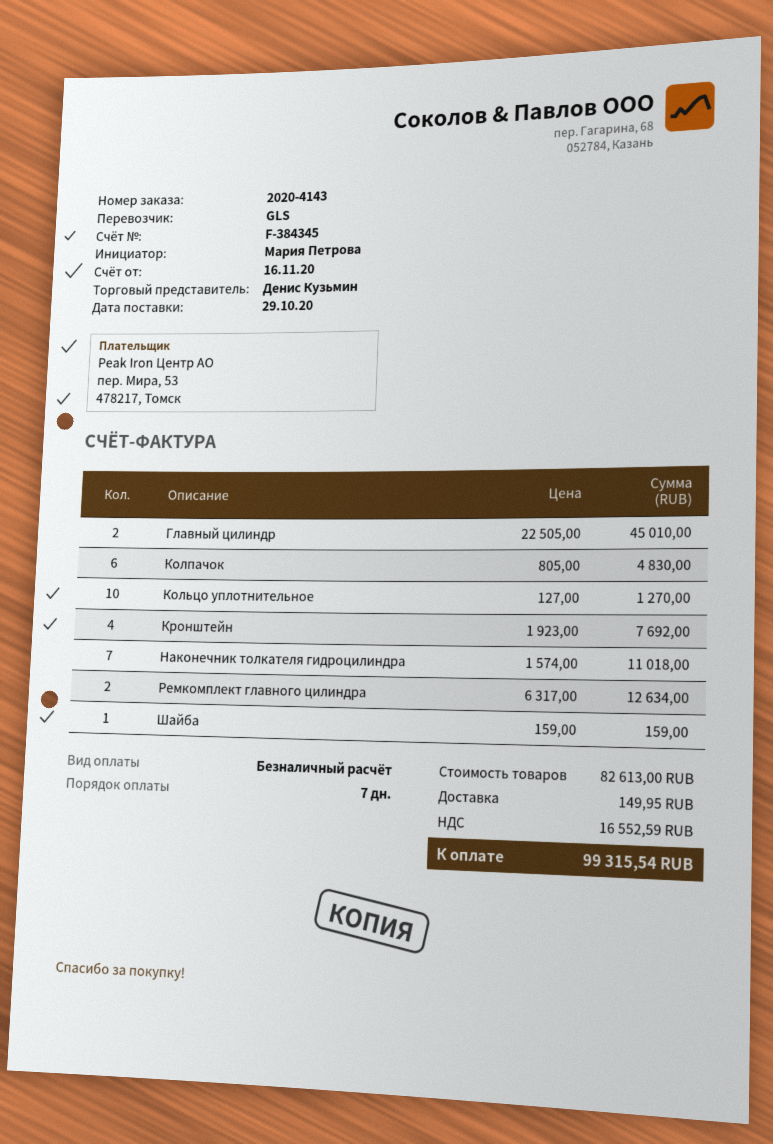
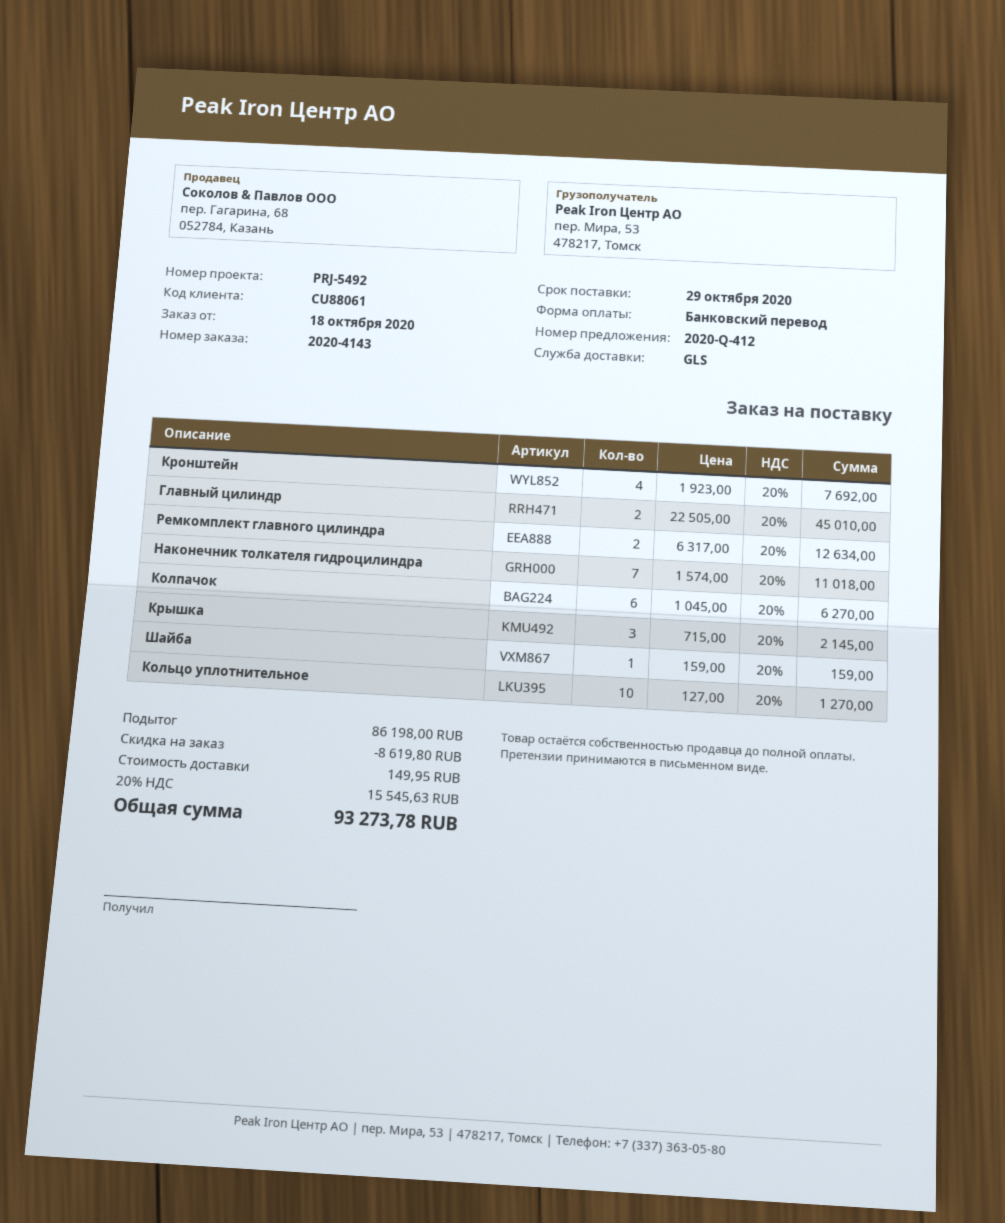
Колпачок: 6 x 805.00 = 4830.00 -> 6 x 1045.00 = 6270.00
Крышка: none -> 3 x 715.00 = 2145.00
subtotal: 82613.00 -> 86198.00
discount: none -> 8619.80
tax: 16552.59 -> 15545.63
total: 99315.54 -> 93273.78

